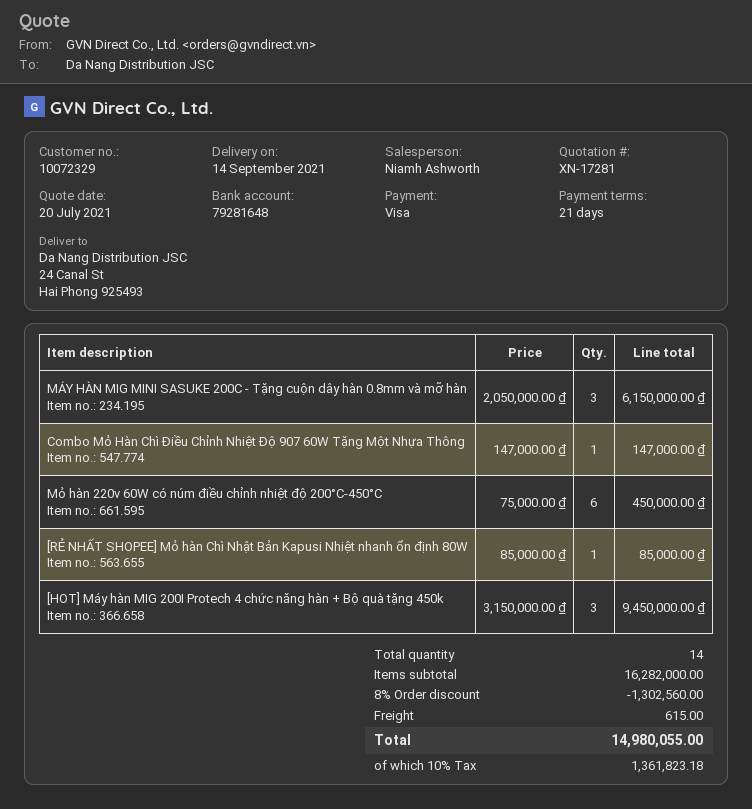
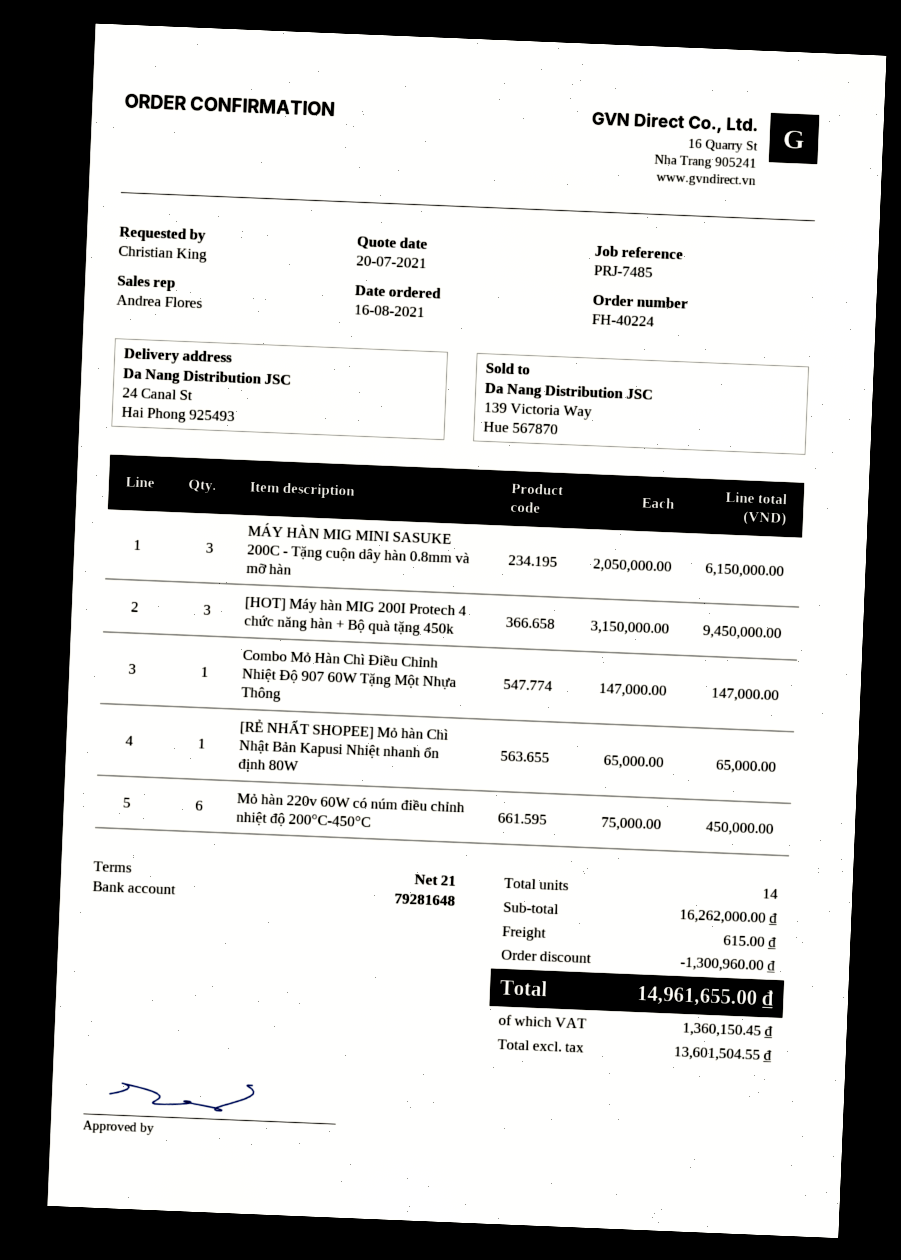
sales rep: Niamh Ashworth -> Andrea Flores
[RẺ NHẤT SHOPEE] Mỏ hàn Chì Nhật Bản Kapusi Nhiệt nhanh ổn định 80W: 1 x 85000.00 = 85000.00 -> 1 x 65000.00 = 65000.00
subtotal: 16282000.00 -> 16262000.00
discount: 1302560.00 -> 1300960.00
tax: 1361823.18 -> 1360150.45
total: 14980055.00 -> 14961655.00

